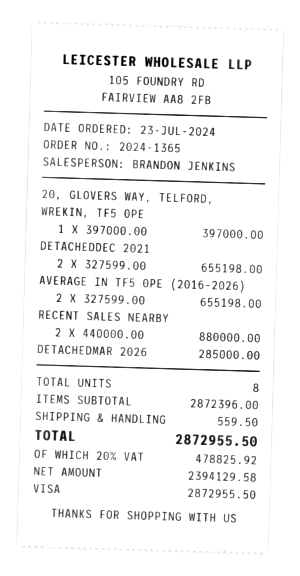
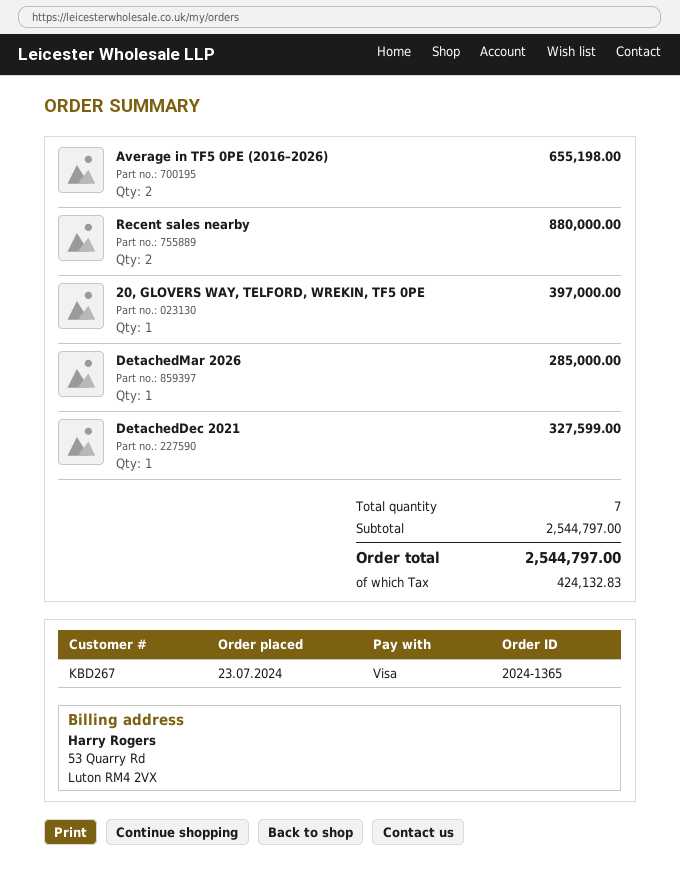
DETACHEDDEC 2021: 2 for 655198.00 -> 1 for 327599.00
total quantity: 8 -> 7
subtotal: 2872396.00 -> 2544797.00
shipping: 559.50 -> none
tax: 478825.92 -> 424132.83
total: 2872955.50 -> 2544797.00

